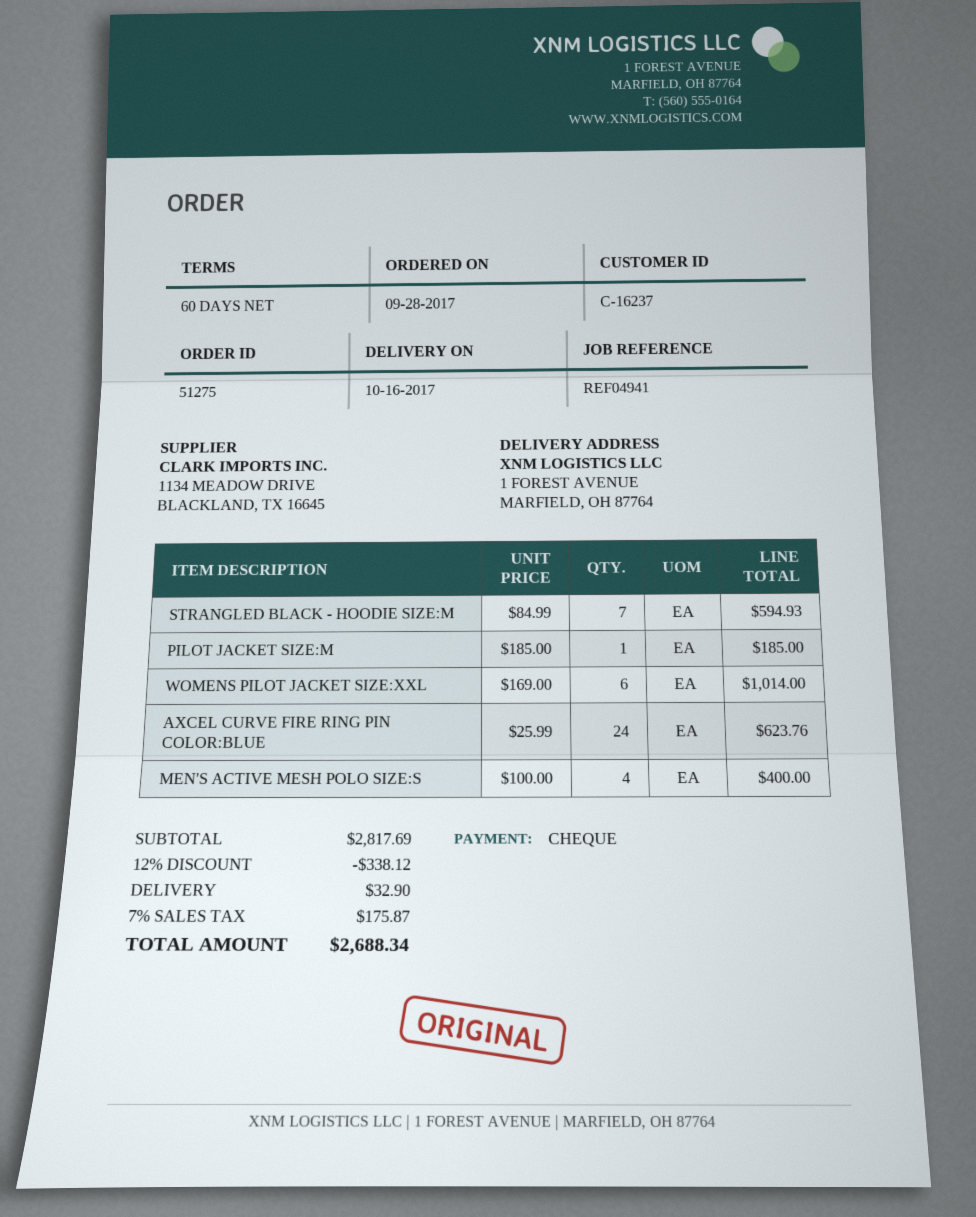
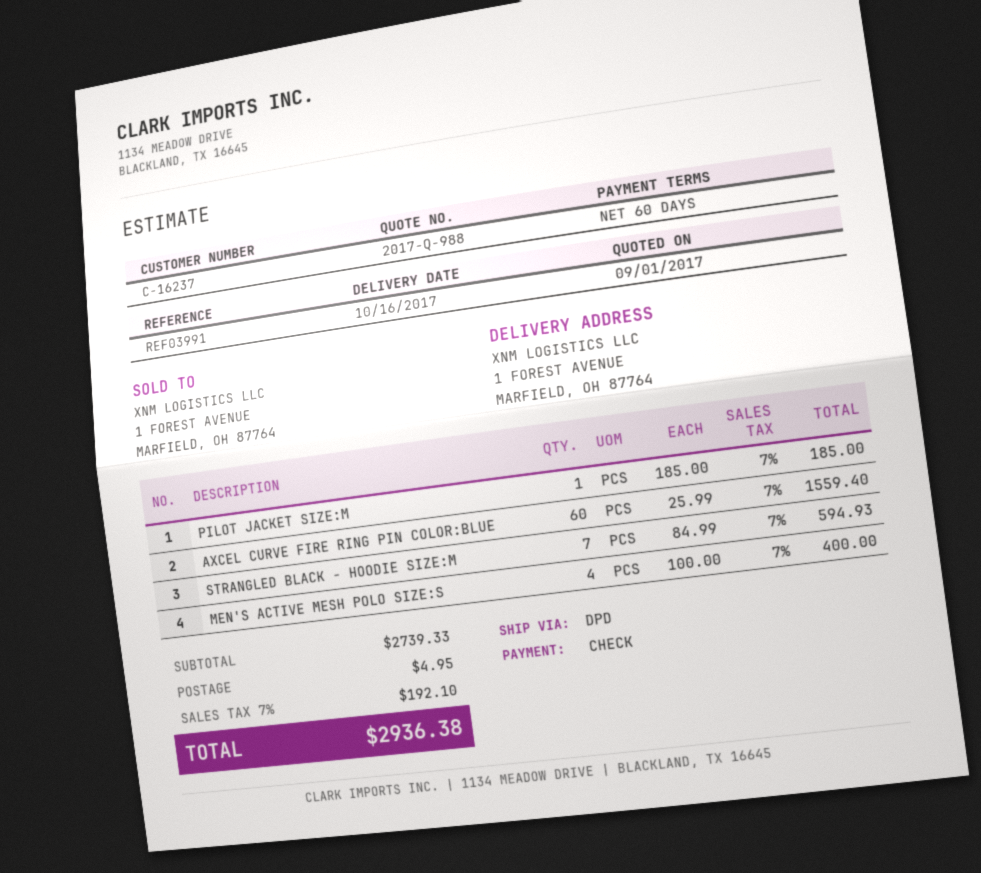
reference: REF04941 -> REF03991
WOMENS PILOT JACKET SIZE:XXL: 6 x 169.00 = 1014.00 -> none
AXCEL CURVE FIRE RING PIN COLOR:BLUE: 24 x 25.99 = 623.76 -> 60 x 25.99 = 1559.40
subtotal: 2817.69 -> 2739.33
discount: 12% = 338.12 -> none
shipping: 32.90 -> 4.95
tax: 7% = 175.87 -> 7% = 192.10
total: 2688.34 -> 2936.38

